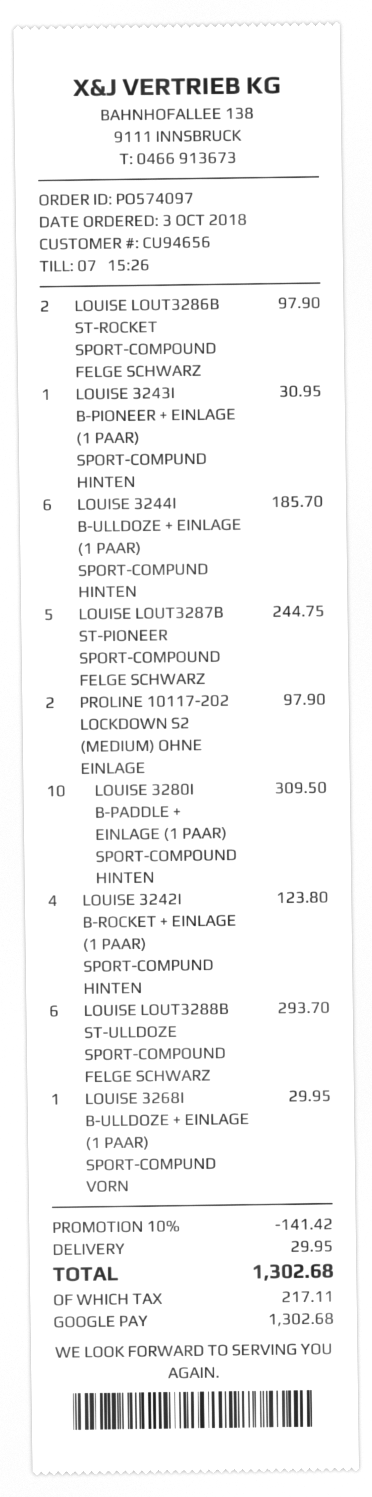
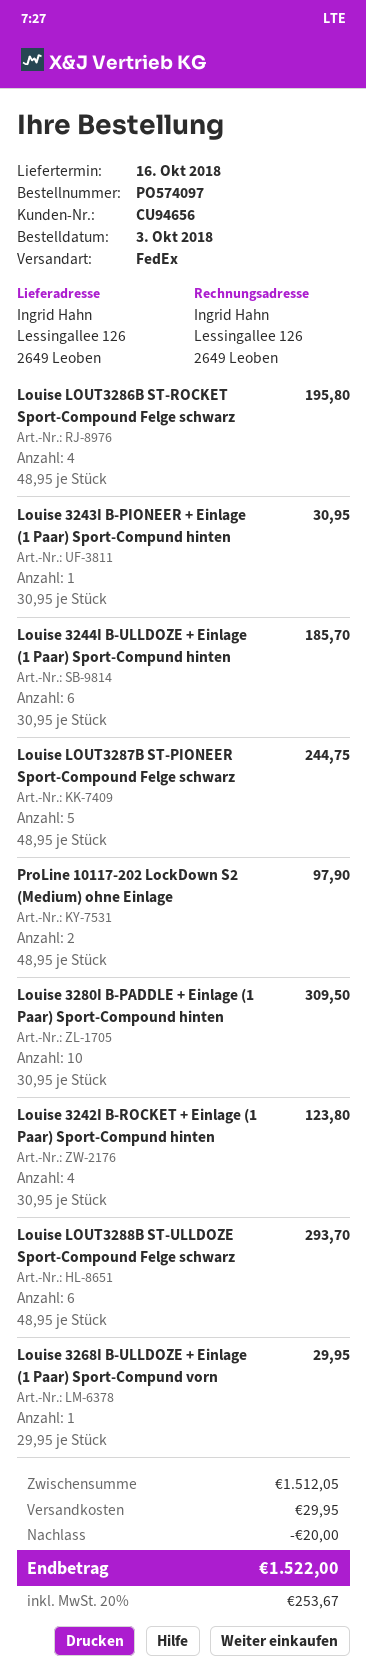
LOUISE LOUT3286B ST-ROCKET SPORT-COMPOUND FELGE SCHWARZ: 2 for 97.90 -> 4 for 195.80
discount: 141.42 -> 20.00
tax: 217.11 -> 253.67
total: 1302.68 -> 1522.00

